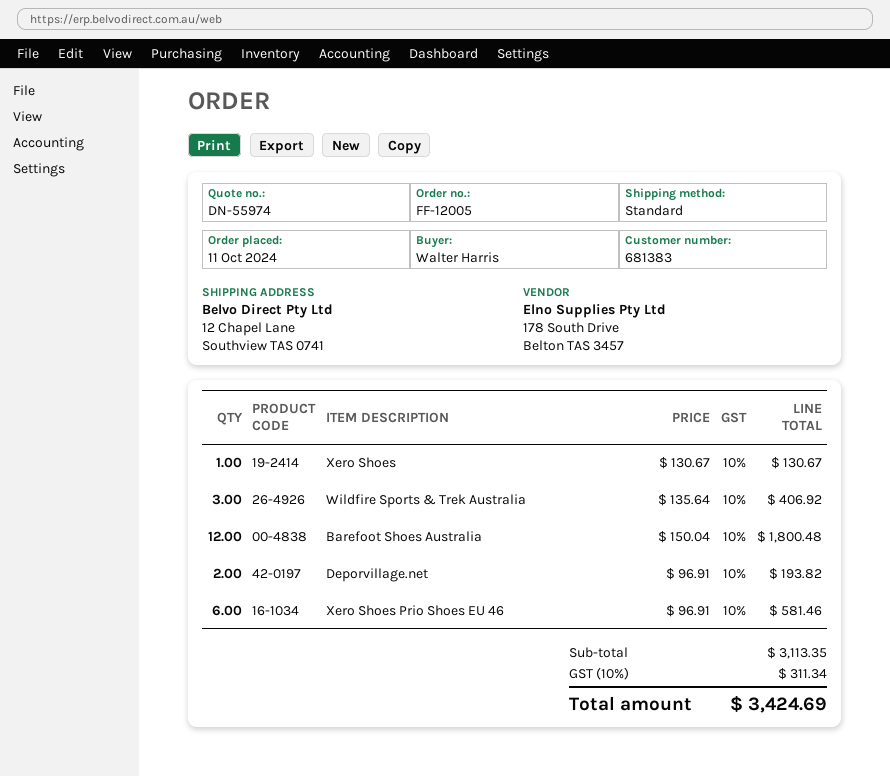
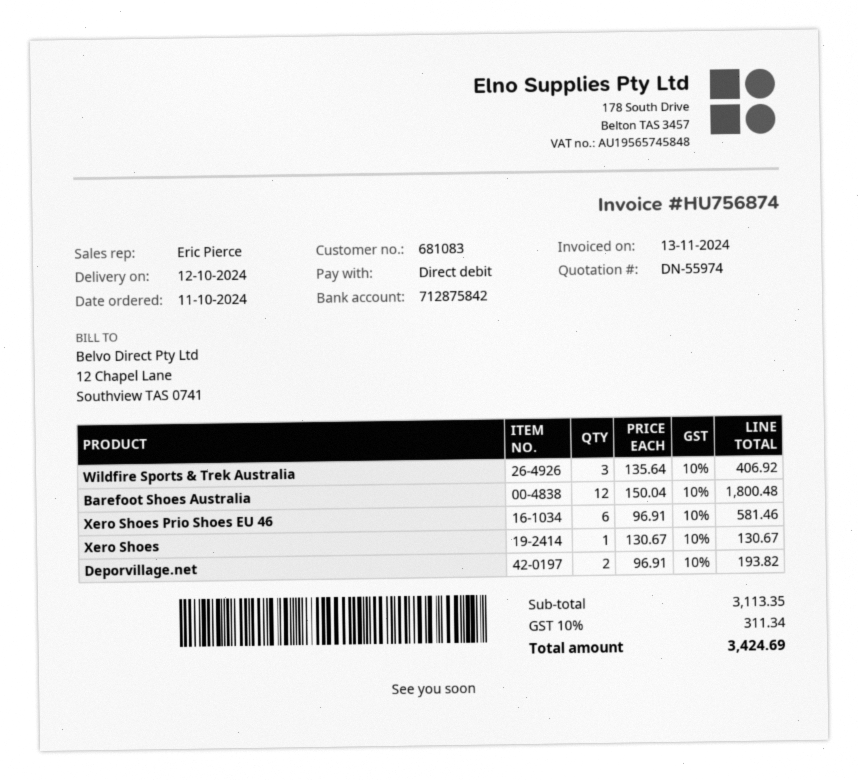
customer number: 681383 -> 681083

